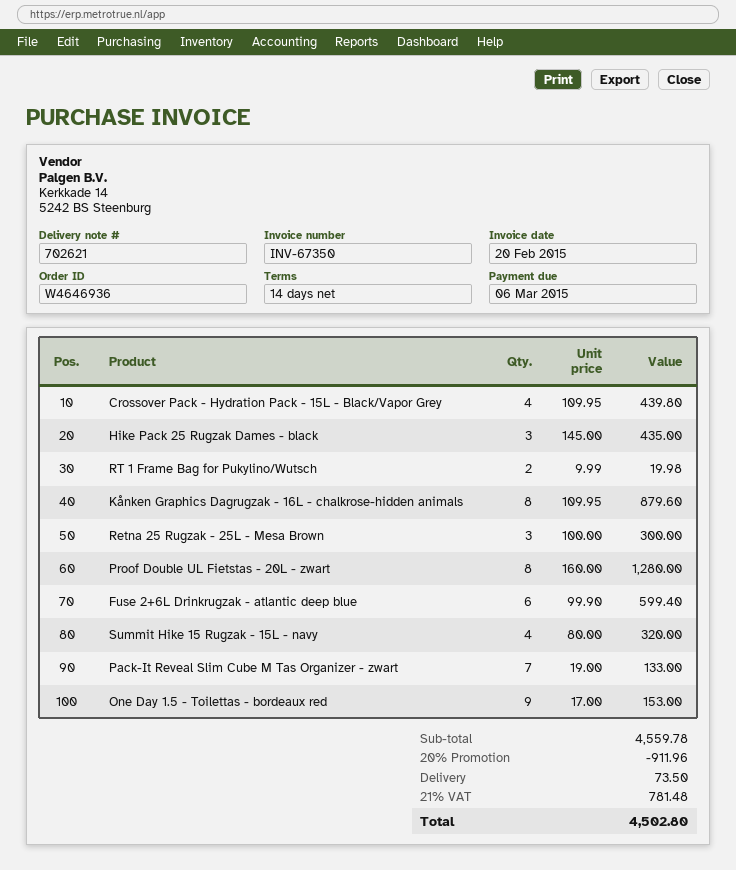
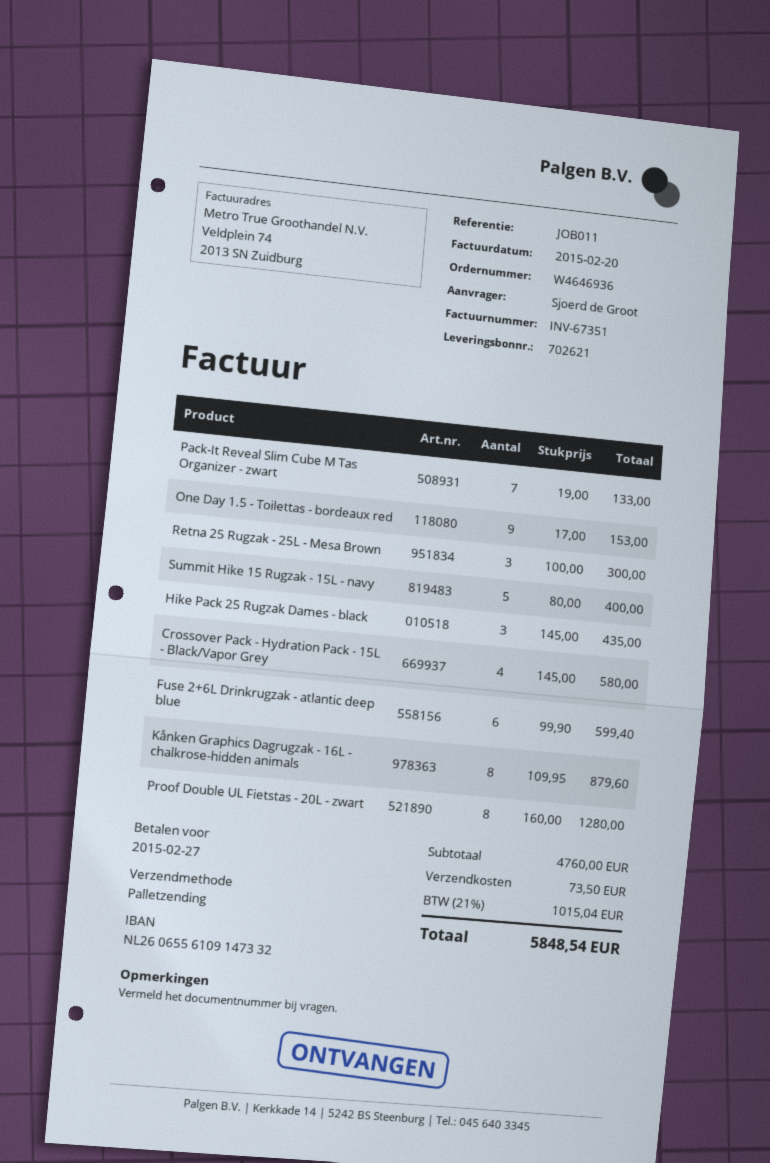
invoice number: INV-67350 -> INV-67351
due date: 2015-03-06 -> 2015-02-27
Crossover Pack - Hydration Pack - 15L - Black/Vapor Grey: 4 x 109.95 = 439.80 -> 4 x 145.00 = 580.00
RT 1 Frame Bag for Pukylino/Wutsch: 2 x 9.99 = 19.98 -> none
Summit Hike 15 Rugzak - 15L - navy: 4 x 80.00 = 320.00 -> 5 x 80.00 = 400.00
subtotal: 4559.78 -> 4760.00
discount: 20% = 911.96 -> none
tax: 21% = 781.48 -> 21% = 1015.04
total: 4502.80 -> 5848.54

